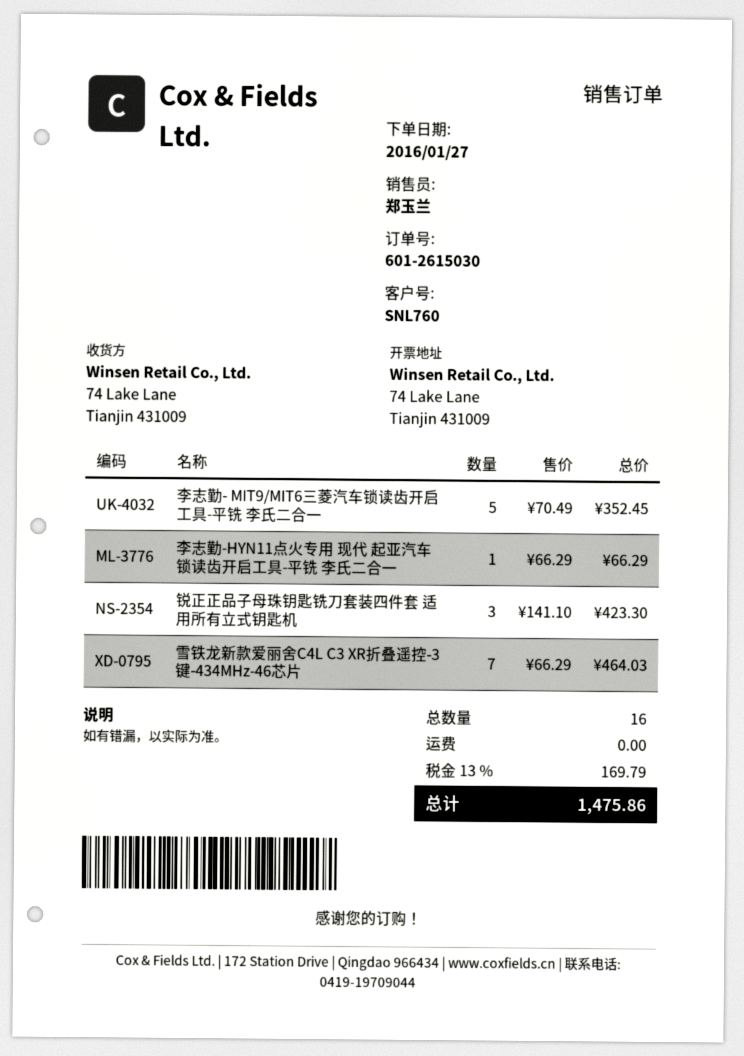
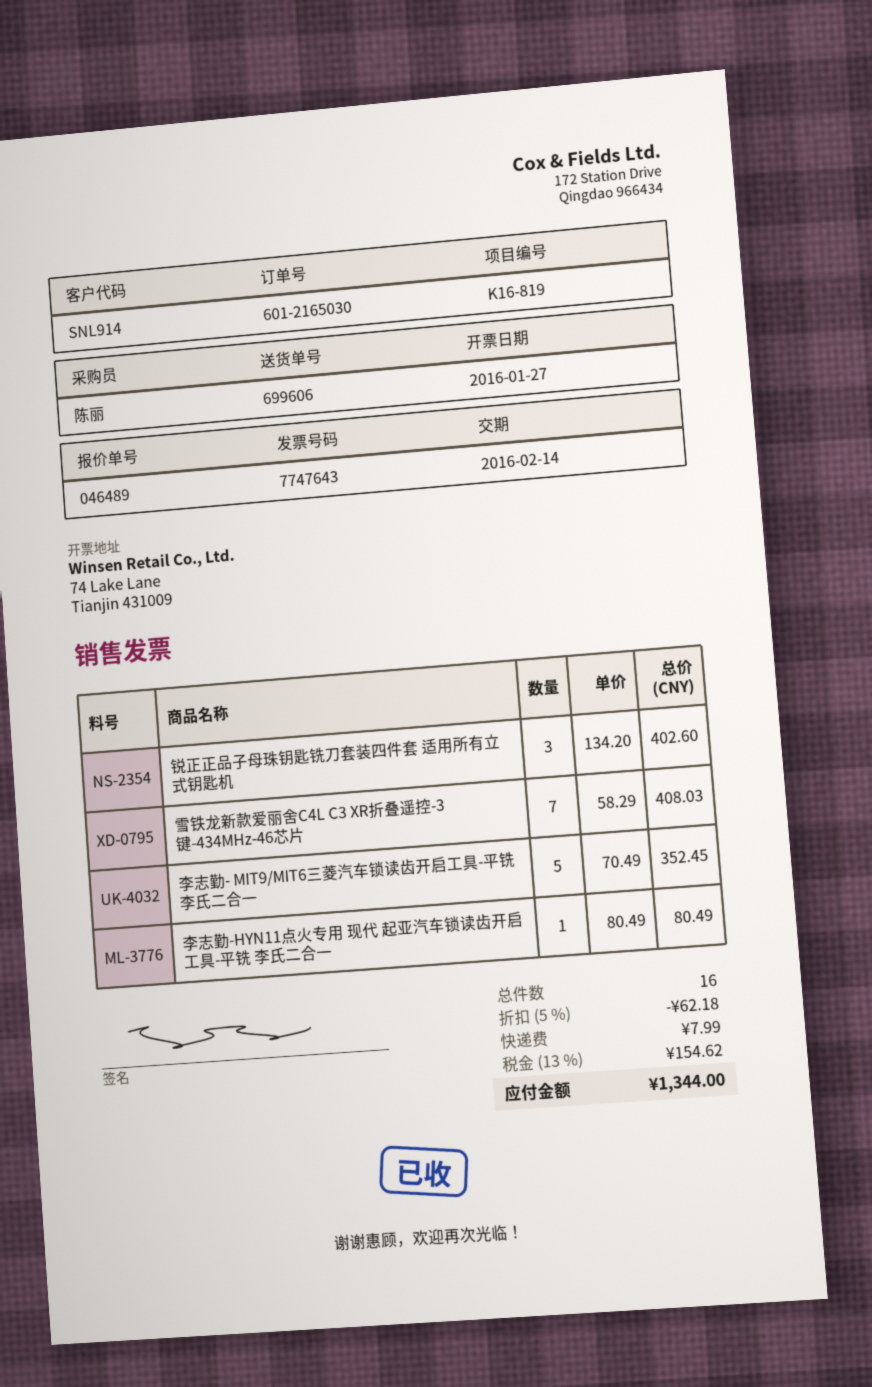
order number: 601-2615030 -> 601-2165030
customer number: SNL760 -> SNL914
李志勤-HYN11点火专用 现代 起亚汽车锁读齿开启工具-平铣 李氏二合一: 1 x 66.29 = 66.29 -> 1 x 80.49 = 80.49
锐正正品子母珠钥匙铣刀套装四件套 适用所有立式钥匙机: 3 x 141.10 = 423.30 -> 3 x 134.20 = 402.60
雪铁龙新款爱丽舍C4L C3 XR折叠遥控-3键-434MHz-46芯片: 7 x 66.29 = 464.03 -> 7 x 58.29 = 408.03
discount: none -> 5% = 62.18
shipping: 0.00 -> 7.99
tax: 13% = 169.79 -> 13% = 154.62
total: 1475.86 -> 1344.00

